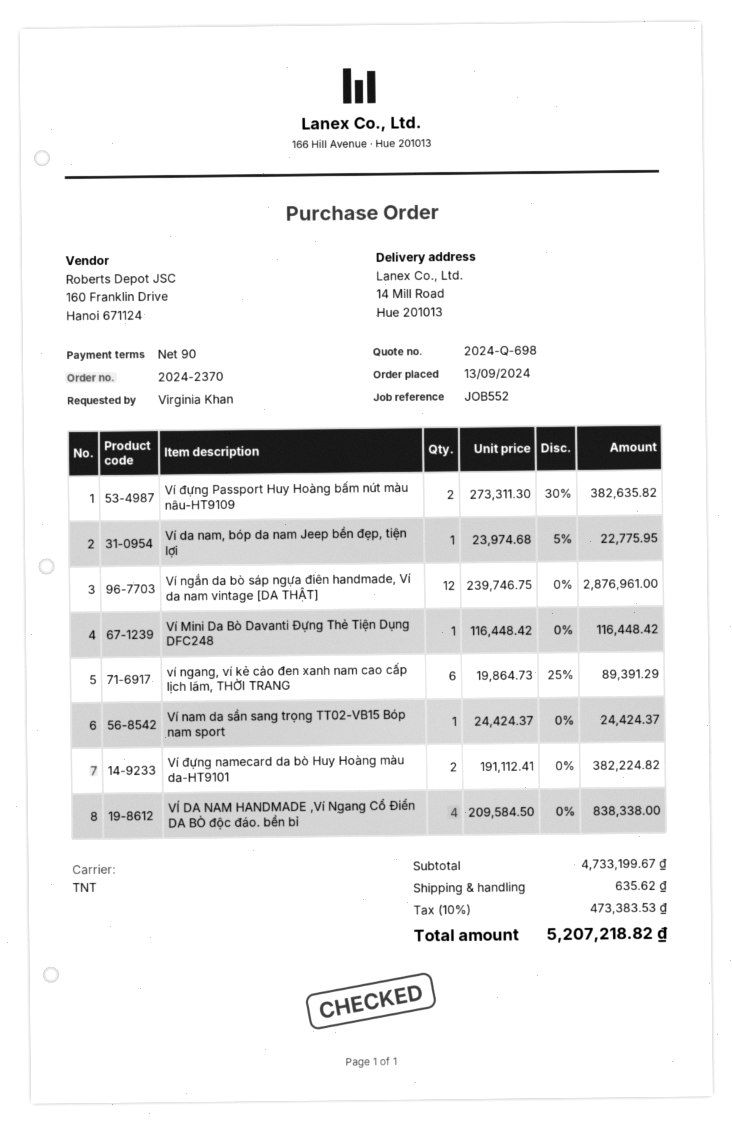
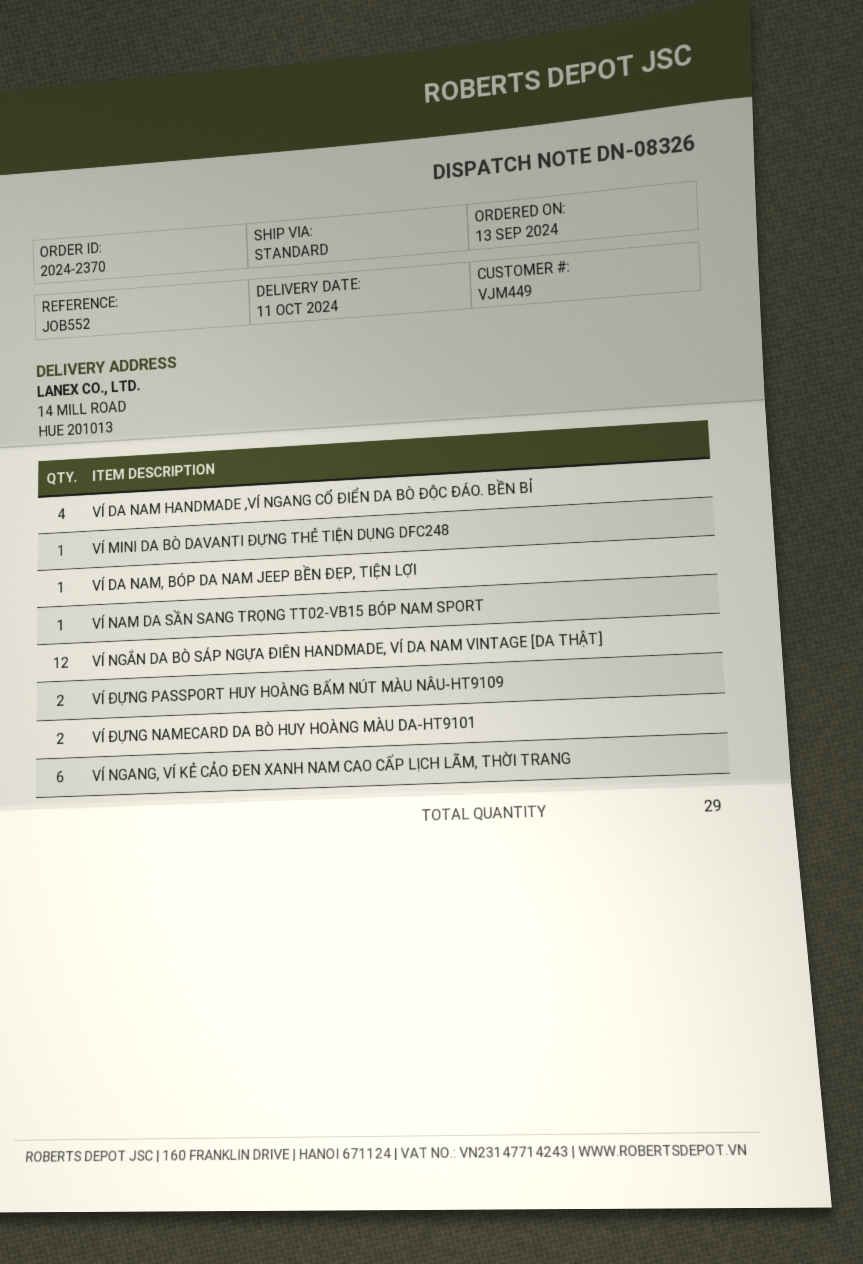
shipping method: TNT -> standard

